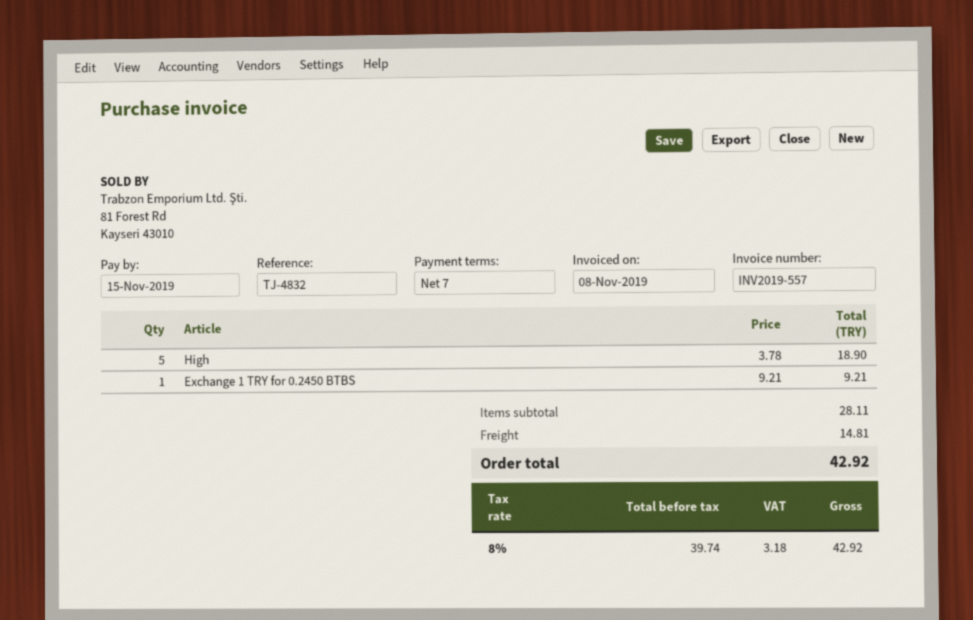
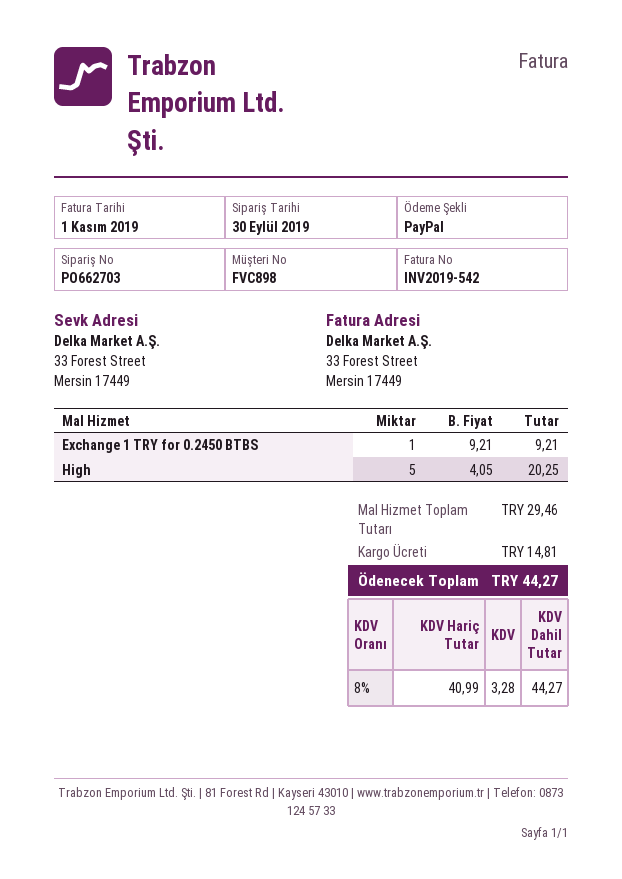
invoice number: INV2019-557 -> INV2019-542
invoice date: 2019-11-08 -> 2019-11-01
High: 5 x 3.78 = 18.90 -> 5 x 4.05 = 20.25
subtotal: 28.11 -> 29.46
net: 39.74 -> 40.99
tax: 8% = 3.18 -> 8% = 3.28
total: 42.92 -> 44.27

